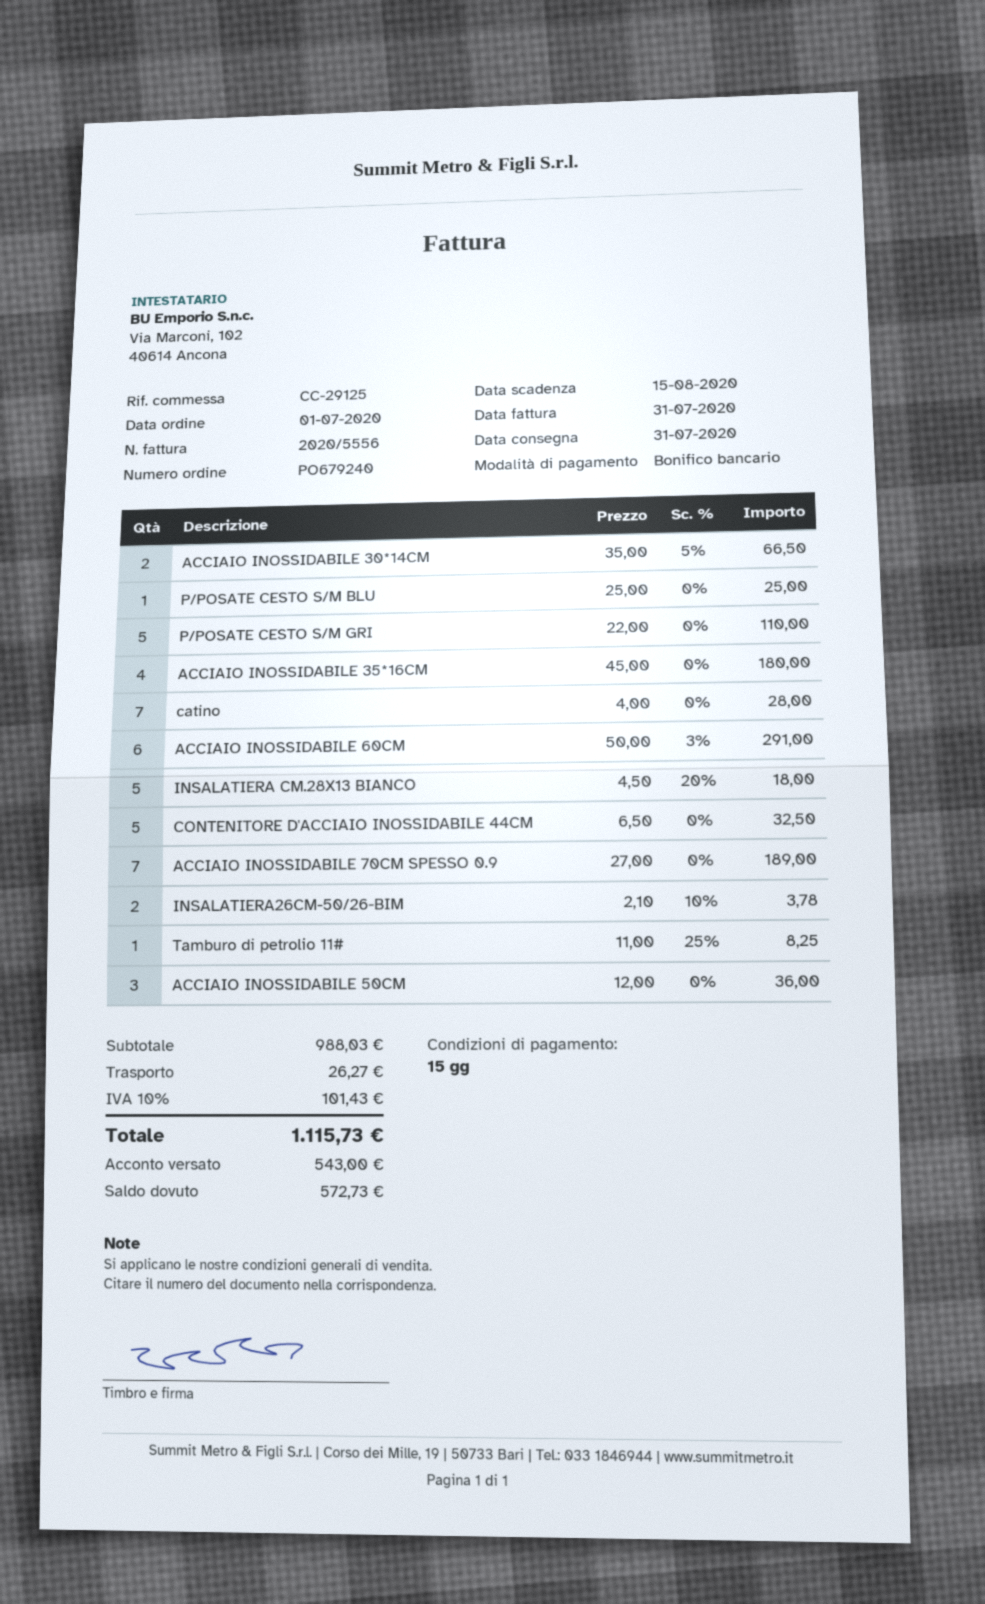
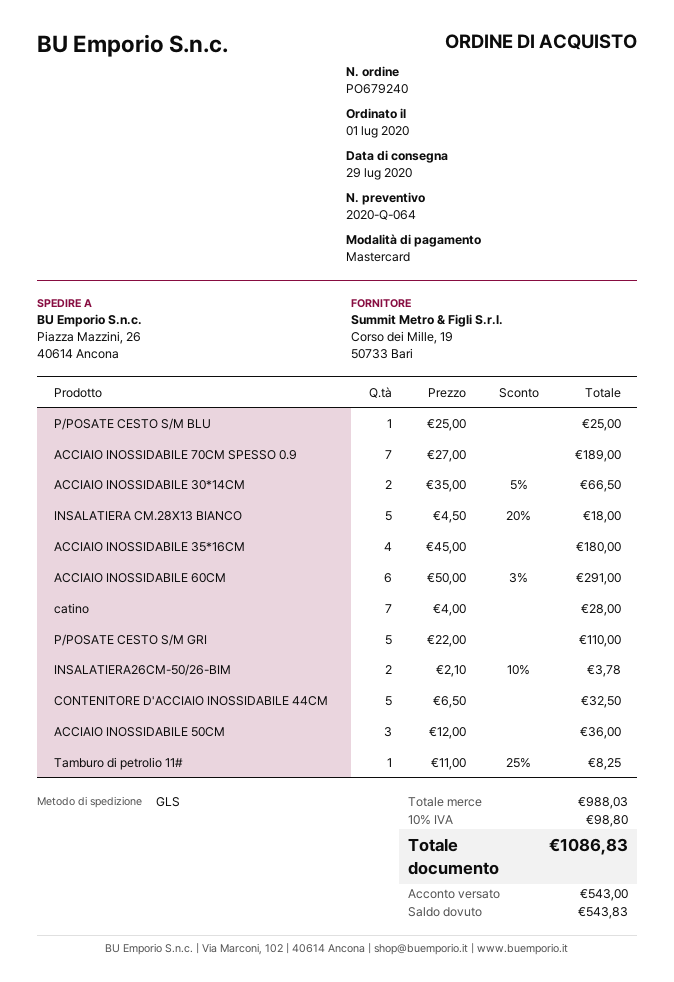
delivery date: 2020-07-31 -> 2020-07-29
payment method: bank transfer -> Mastercard
shipping: 26.27 -> none
tax: 10% = 101.43 -> 10% = 98.80
total: 1115.73 -> 1086.83
balance: 572.73 -> 543.83

